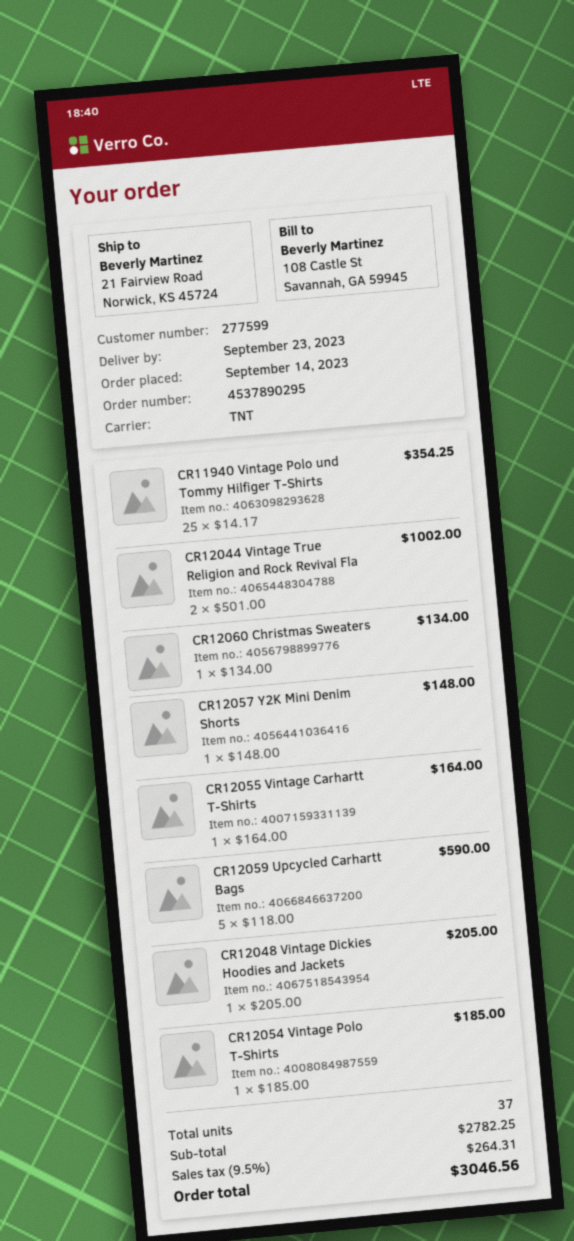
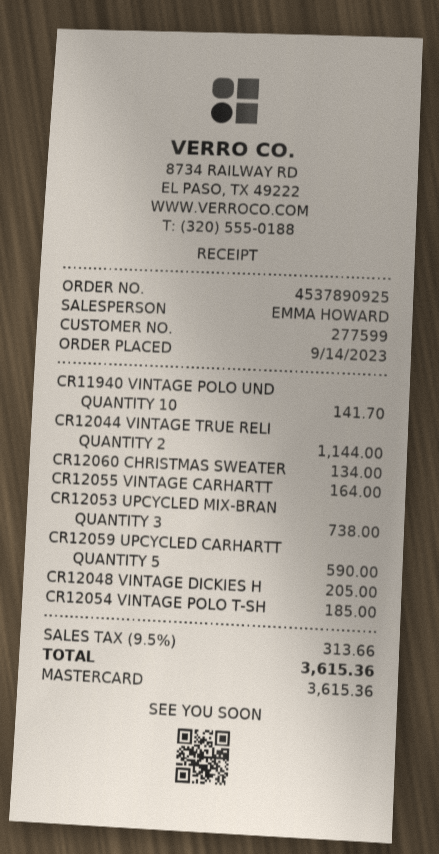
order number: 4537890295 -> 4537890925
CR11940 Vintage Polo und Tommy Hilfiger T-Shirts: 25 for 354.25 -> 10 for 141.70
CR12044 Vintage True Religion and Rock Revival Fla: 2 for 1002.00 -> 2 for 1144.00
CR12057 Y2K Mini Denim Shorts: 1 for 148.00 -> none
CR12053 UPCYCLED MIX-BRAN: none -> 3 for 738.00
tax: 9.5% = 264.31 -> 9.5% = 313.66
total: 3046.56 -> 3615.36

